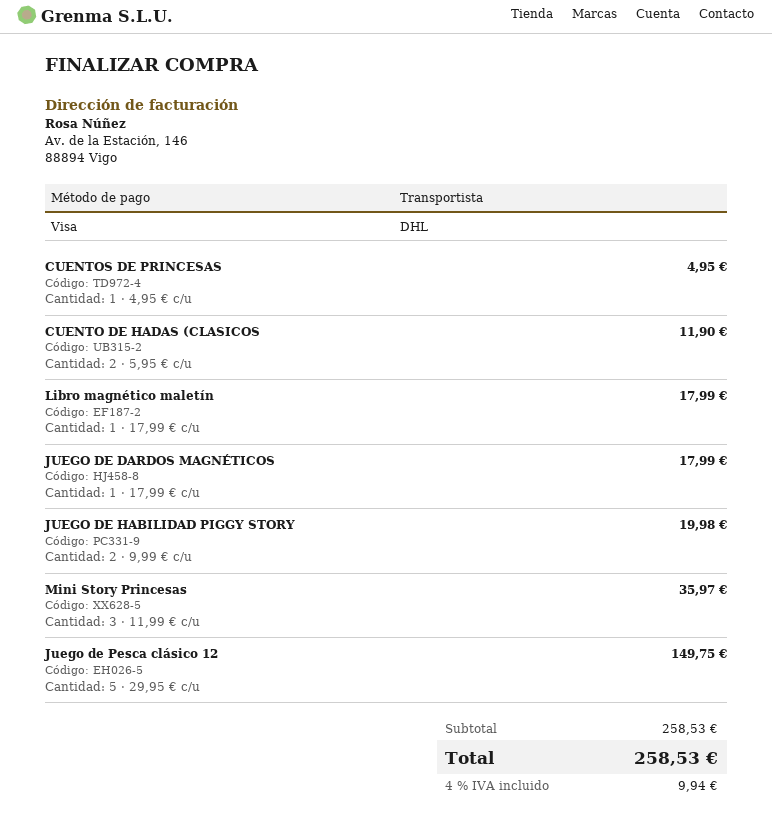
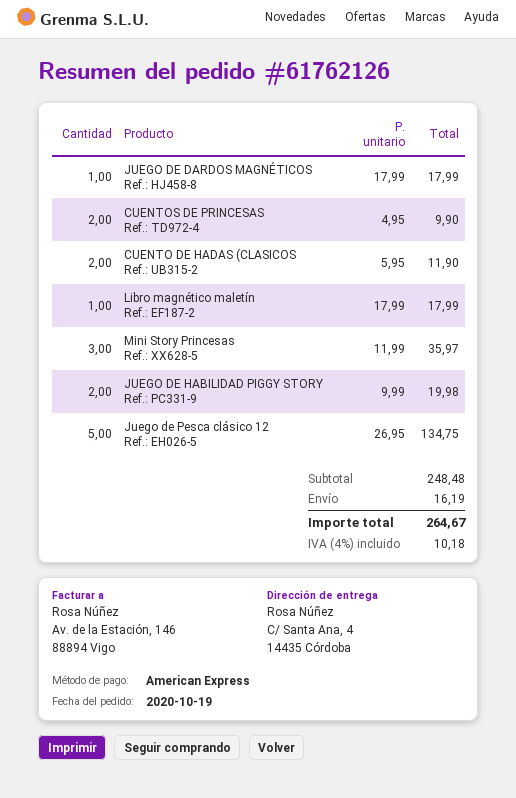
payment method: Visa -> American Express
CUENTOS DE PRINCESAS: 1 x 4.95 = 4.95 -> 2 x 4.95 = 9.90
Juego de Pesca clásico 12: 5 x 29.95 = 149.75 -> 5 x 26.95 = 134.75
subtotal: 258.53 -> 248.48
shipping: none -> 16.19
tax: 4% = 9.94 -> 4% = 10.18
total: 258.53 -> 264.67

